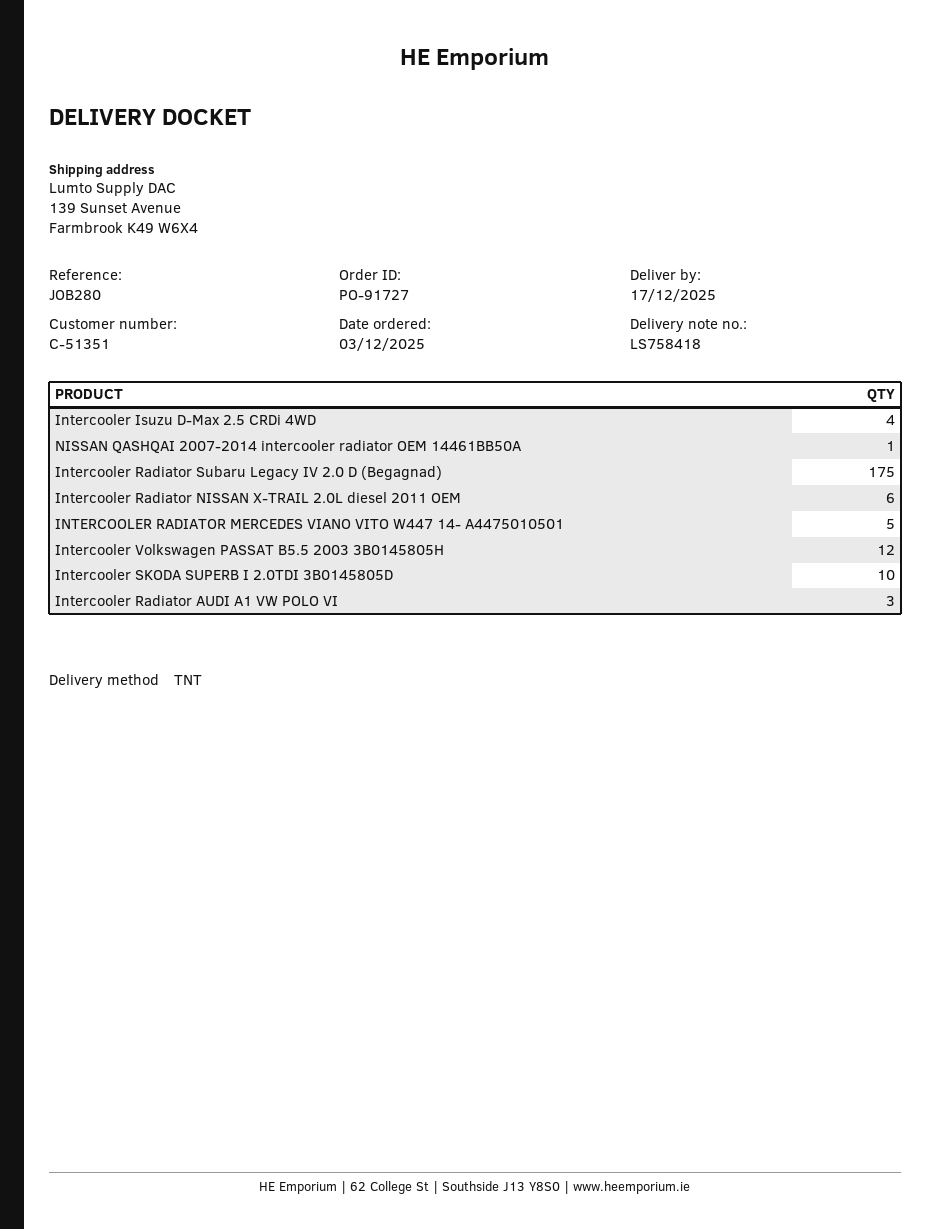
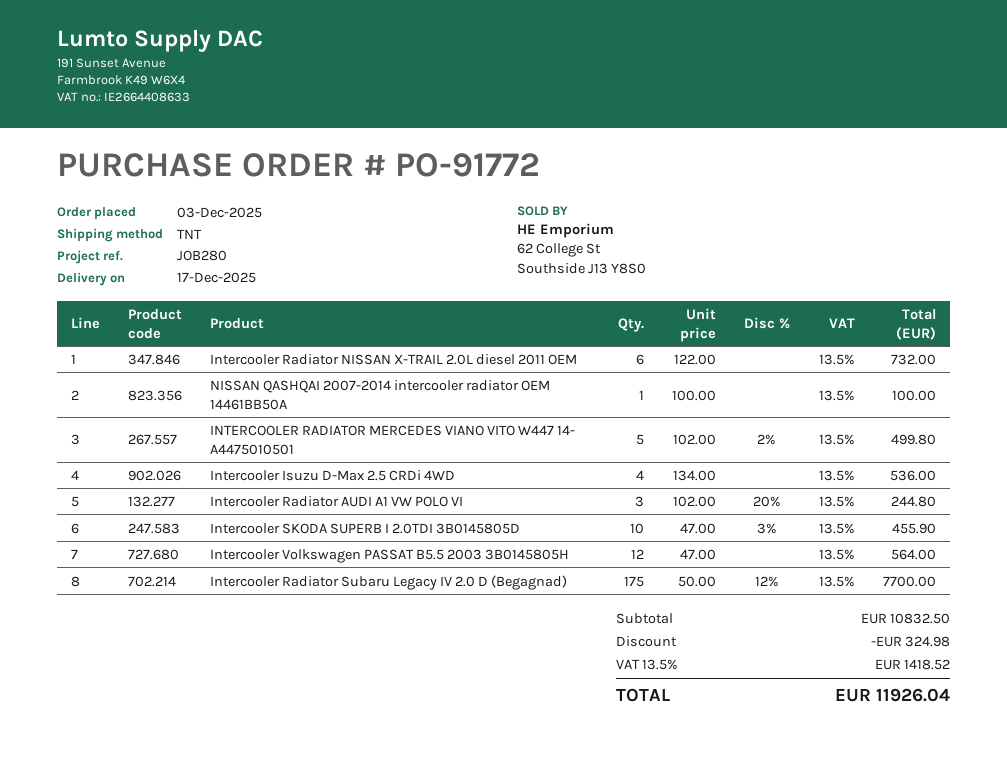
order number: PO-91727 -> PO-91772

